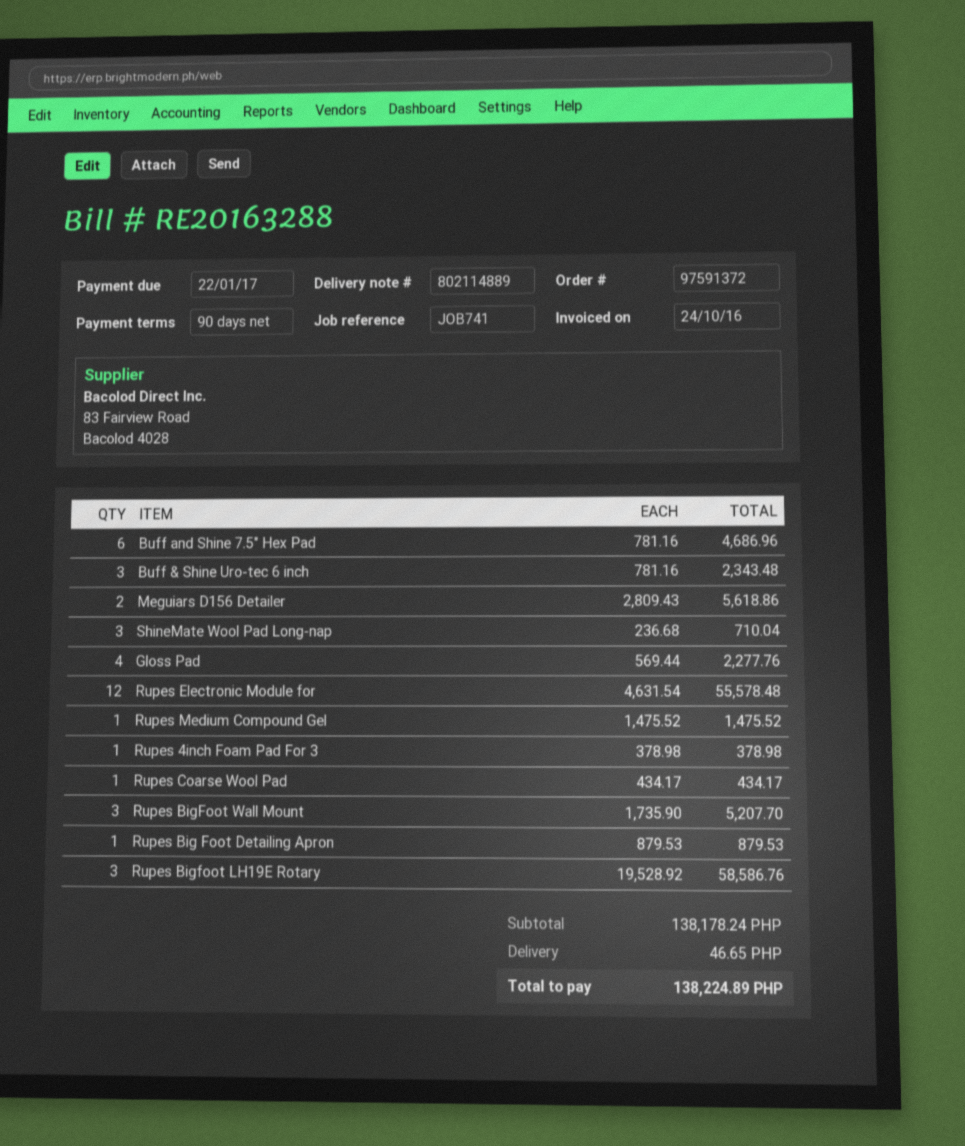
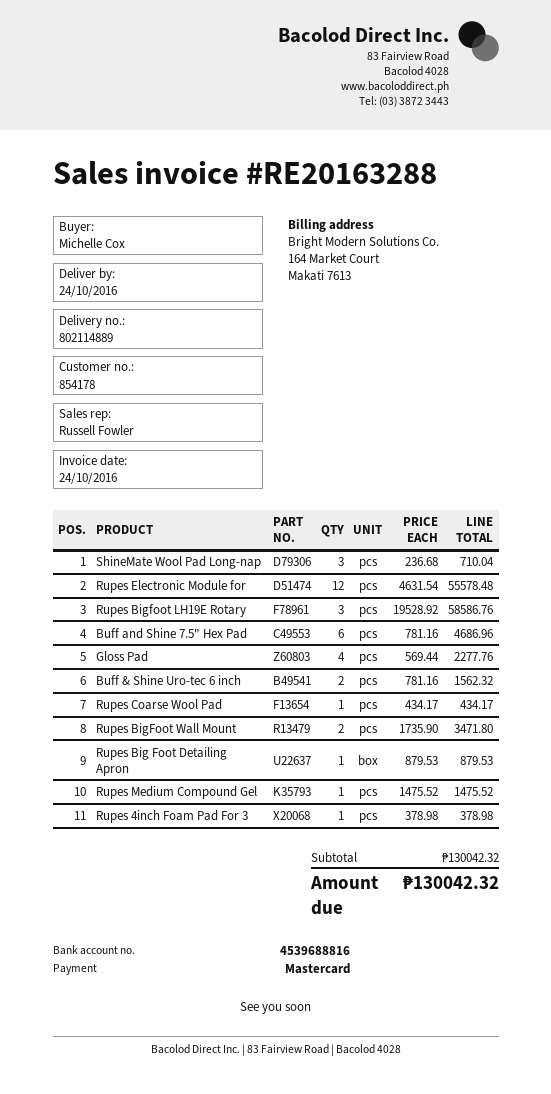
Buff & Shine Uro-tec 6 inch: 3 x 781.16 = 2343.48 -> 2 x 781.16 = 1562.32
Meguiars D156 Detailer: 2 x 2809.43 = 5618.86 -> none
Rupes BigFoot Wall Mount: 3 x 1735.90 = 5207.70 -> 2 x 1735.90 = 3471.80
subtotal: 138178.24 -> 130042.32
shipping: 46.65 -> none
total: 138224.89 -> 130042.32

